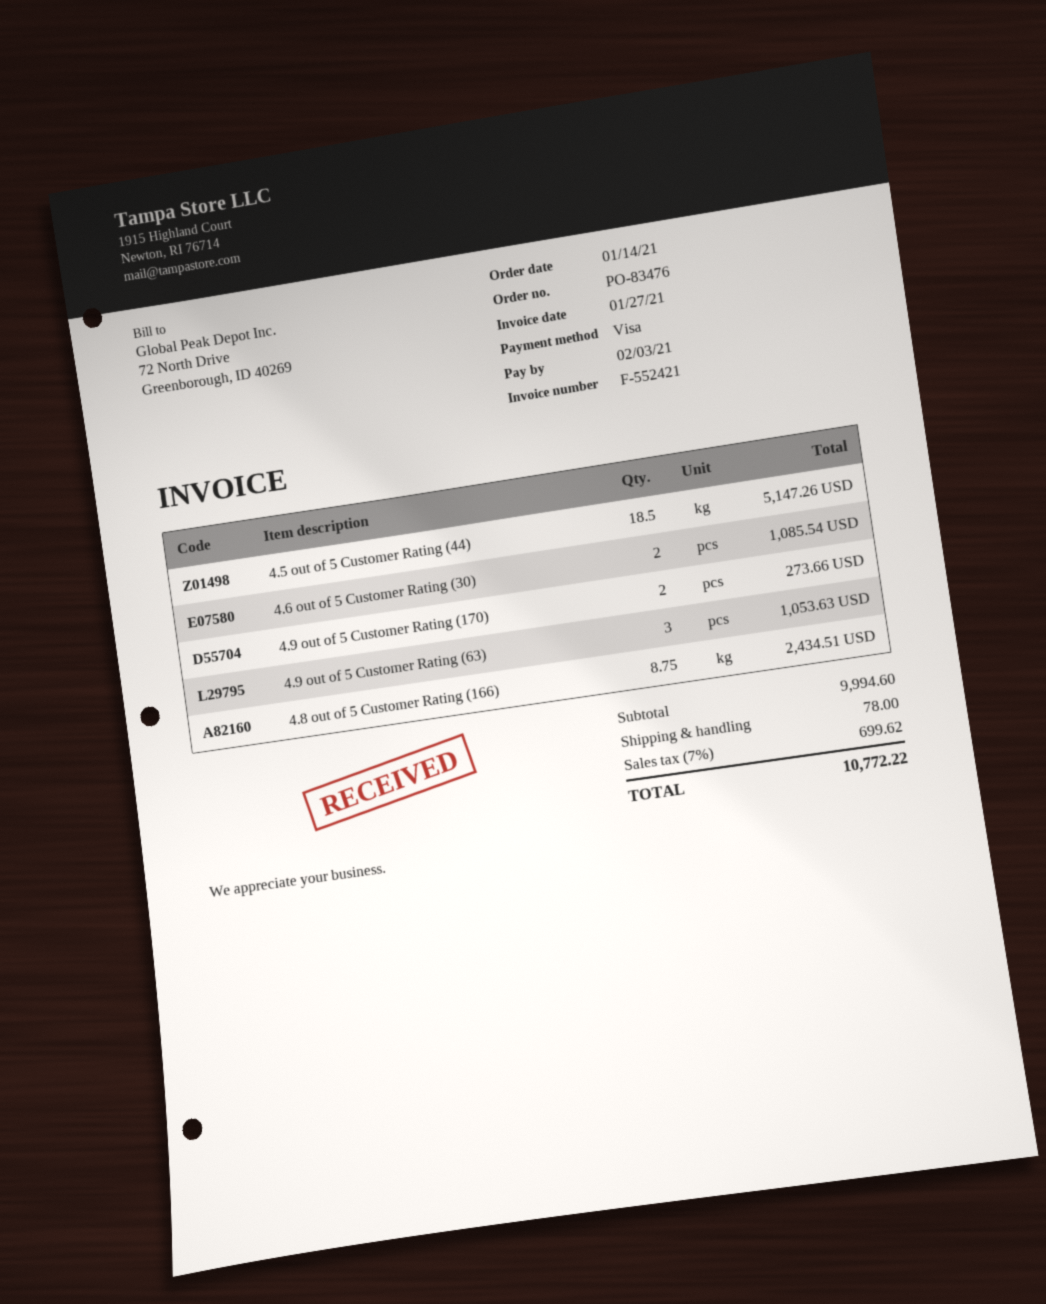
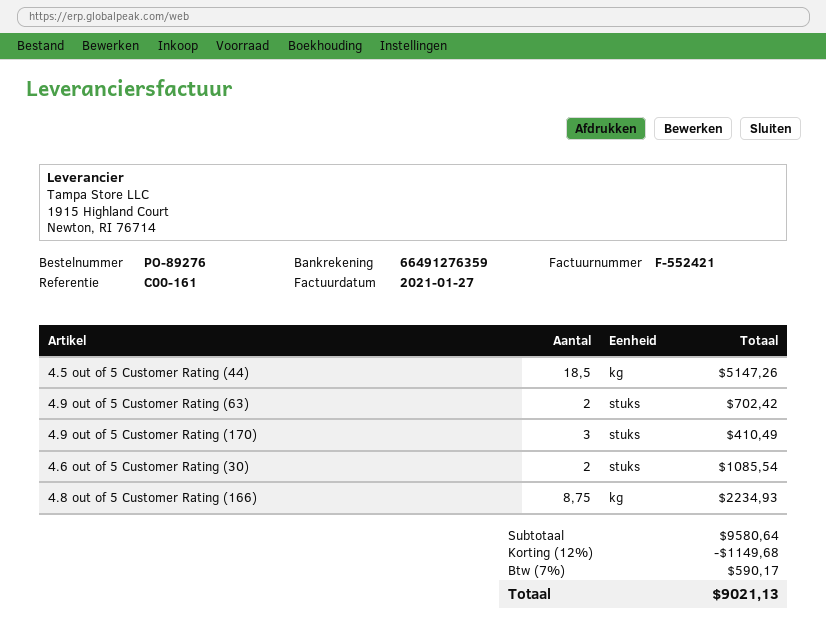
order number: PO-83476 -> PO-89276
4.9 out of 5 Customer Rating (170): 2 for 273.66 -> 3 for 410.49
4.9 out of 5 Customer Rating (63): 3 for 1053.63 -> 2 for 702.42
4.8 out of 5 Customer Rating (166): 8.75 for 2434.51 -> 8.75 for 2234.93
subtotal: 9994.60 -> 9580.64
discount: none -> 12% = 1149.68
shipping: 78.00 -> none
tax: 7% = 699.62 -> 7% = 590.17
total: 10772.22 -> 9021.13

